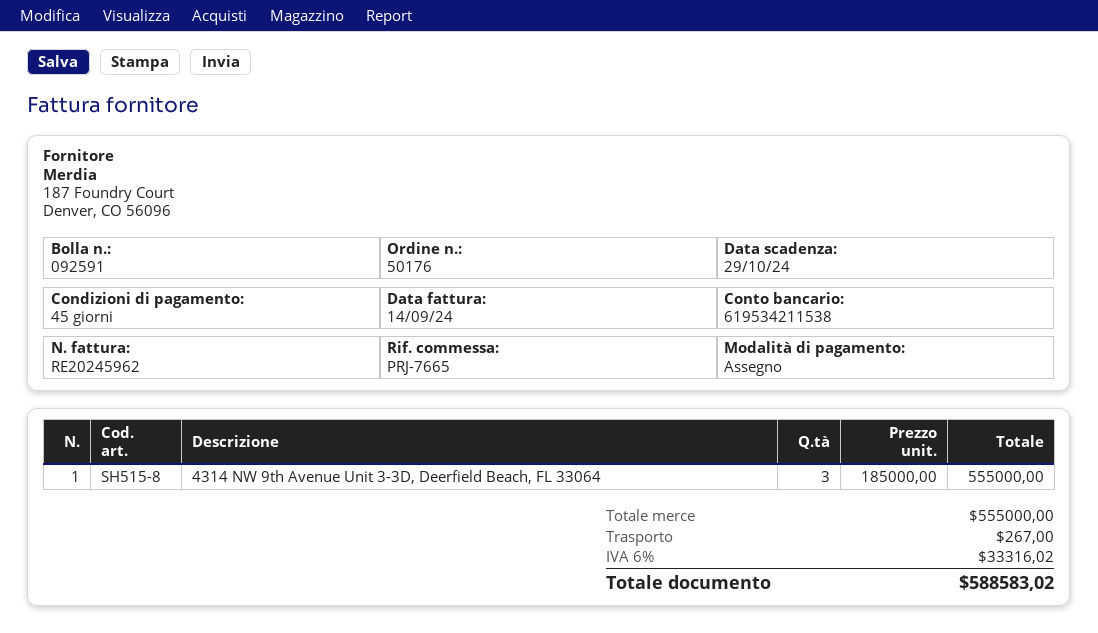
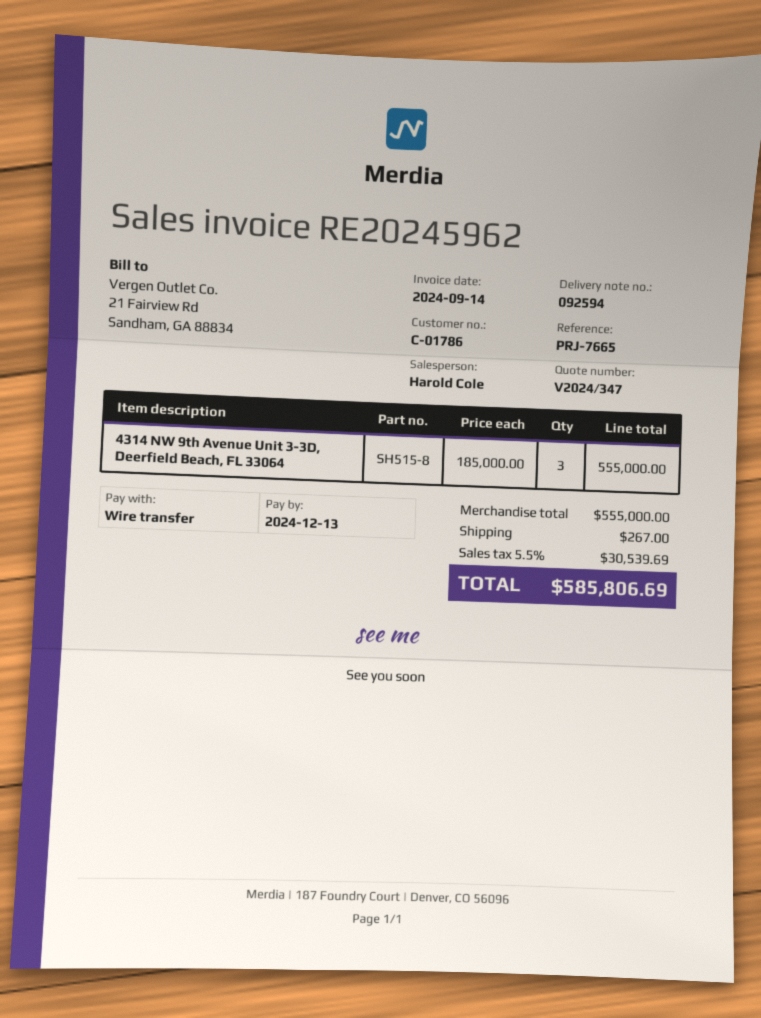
delivery note number: 092591 -> 092594
due date: 2024-10-29 -> 2024-12-13
payment method: cheque -> bank transfer
tax: 6% = 33316.02 -> 5.5% = 30539.69
total: 588583.02 -> 585806.69

